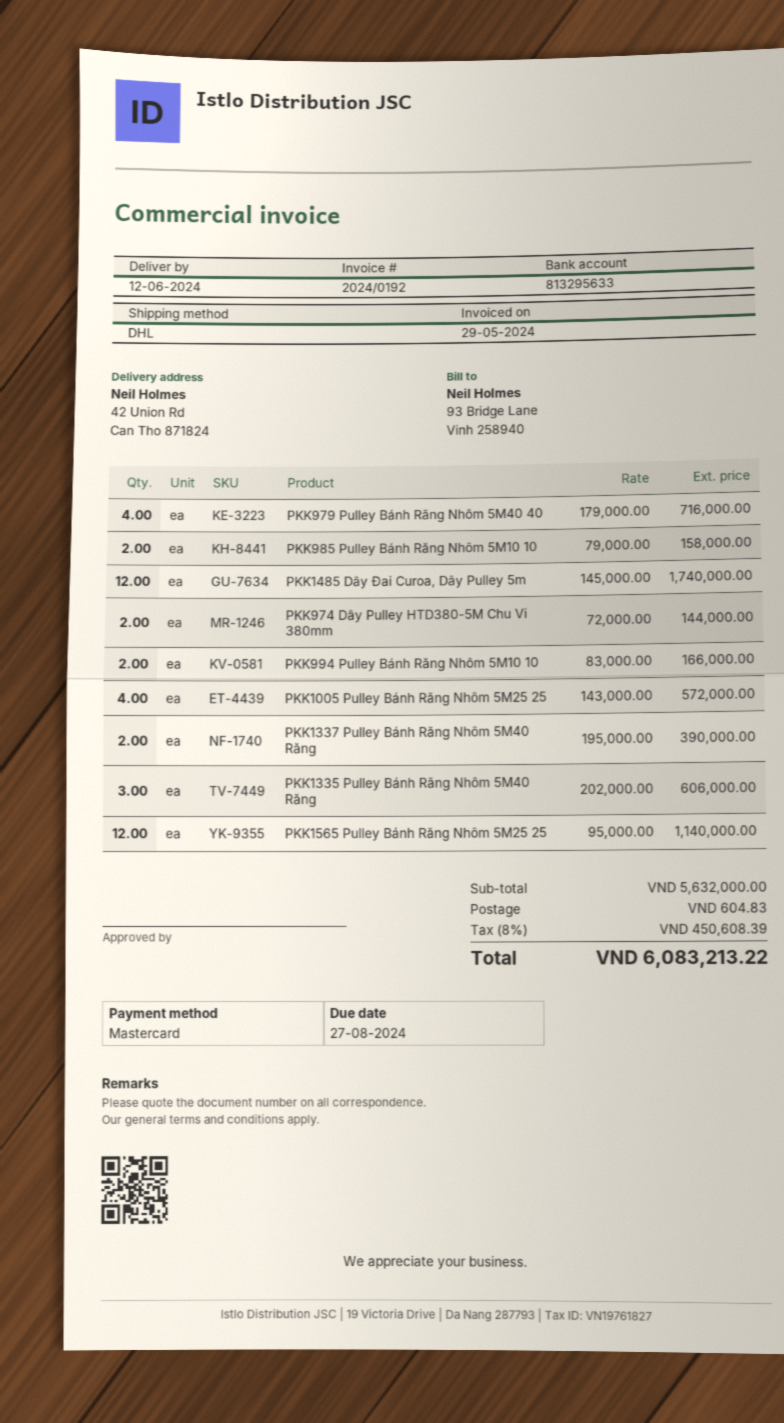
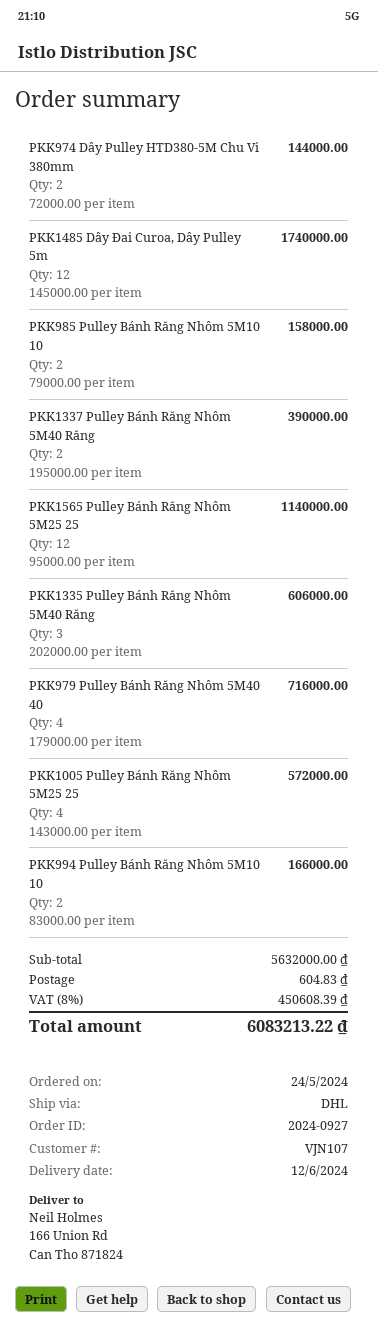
ship to: 42 Union Rd, Can Tho 871824 -> 166 Union Rd, Can Tho 871824

